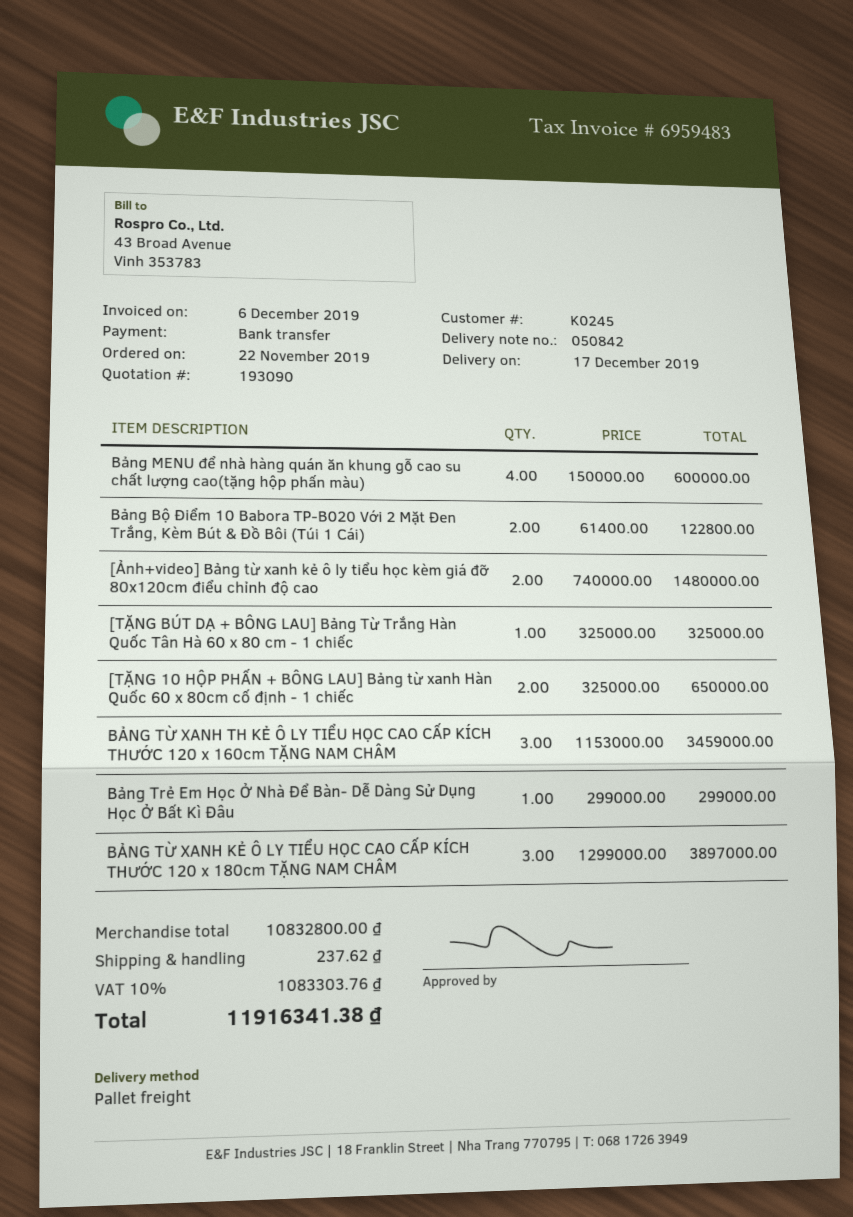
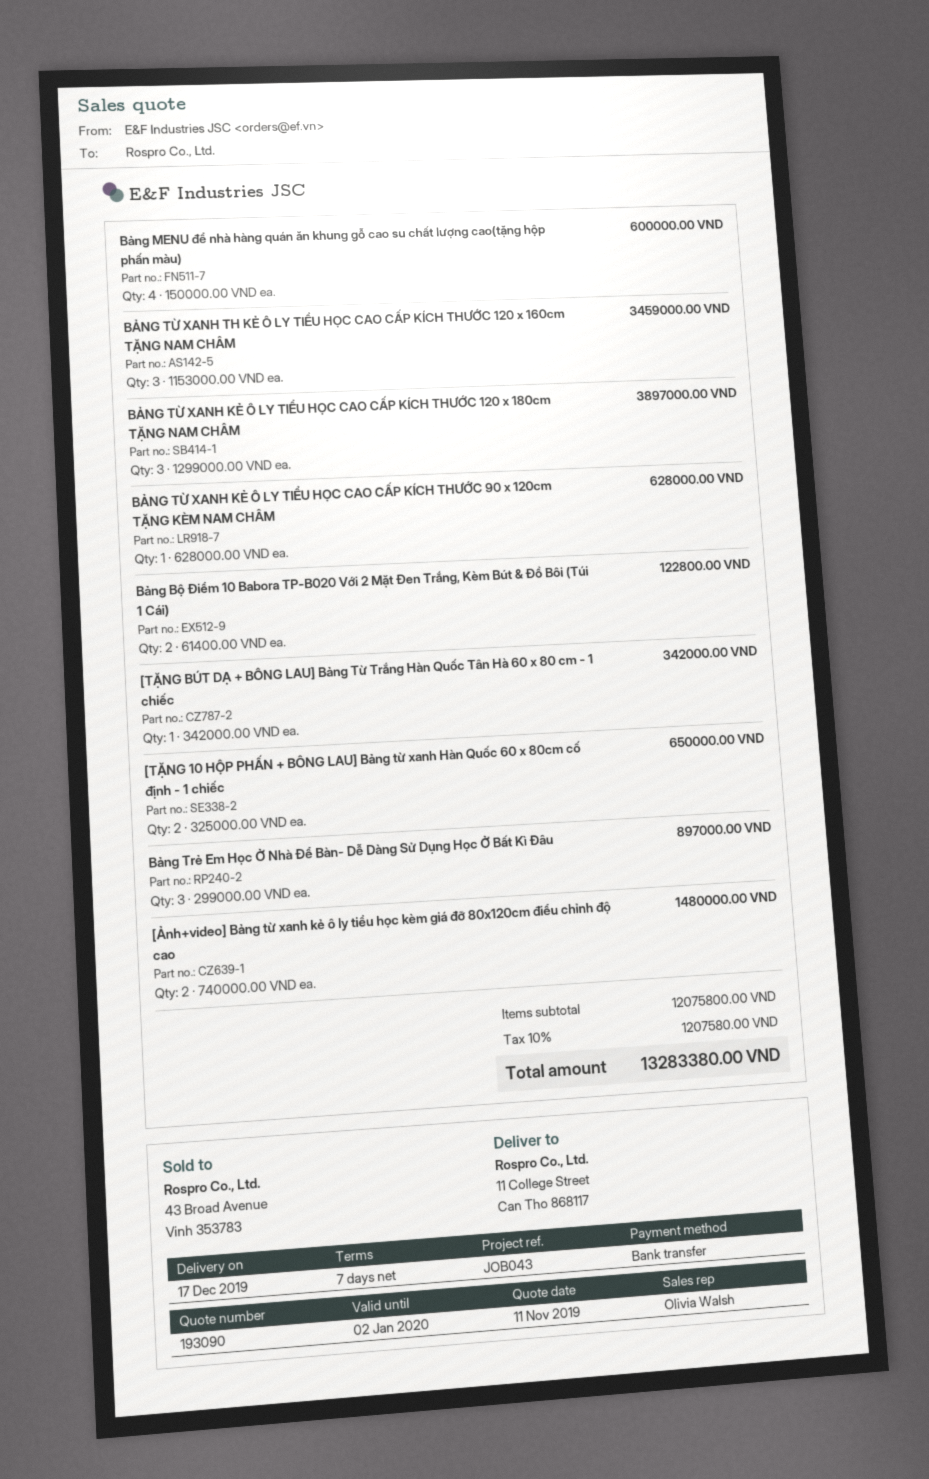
[TẶNG BÚT DẠ + BÔNG LAU] Bảng Từ Trắng Hàn Quốc Tân Hà 60 x 80 cm - 1 chiếc: 1 x 325000.00 = 325000.00 -> 1 x 342000.00 = 342000.00
Bảng Trẻ Em Học Ở Nhà Để Bàn- Dễ Dàng Sử Dụng Học Ở Bất Kì Đâu: 1 x 299000.00 = 299000.00 -> 3 x 299000.00 = 897000.00
BẢNG TỪ XANH KẺ Ô LY TIỂU HỌC CAO CẤP KÍCH THƯỚC 90 x 120cm TẶNG KÈM NAM CHÂM: none -> 1 x 628000.00 = 628000.00
subtotal: 10832800.00 -> 12075800.00
shipping: 237.62 -> none
tax: 10% = 1083303.76 -> 10% = 1207580.00
total: 11916341.38 -> 13283380.00

